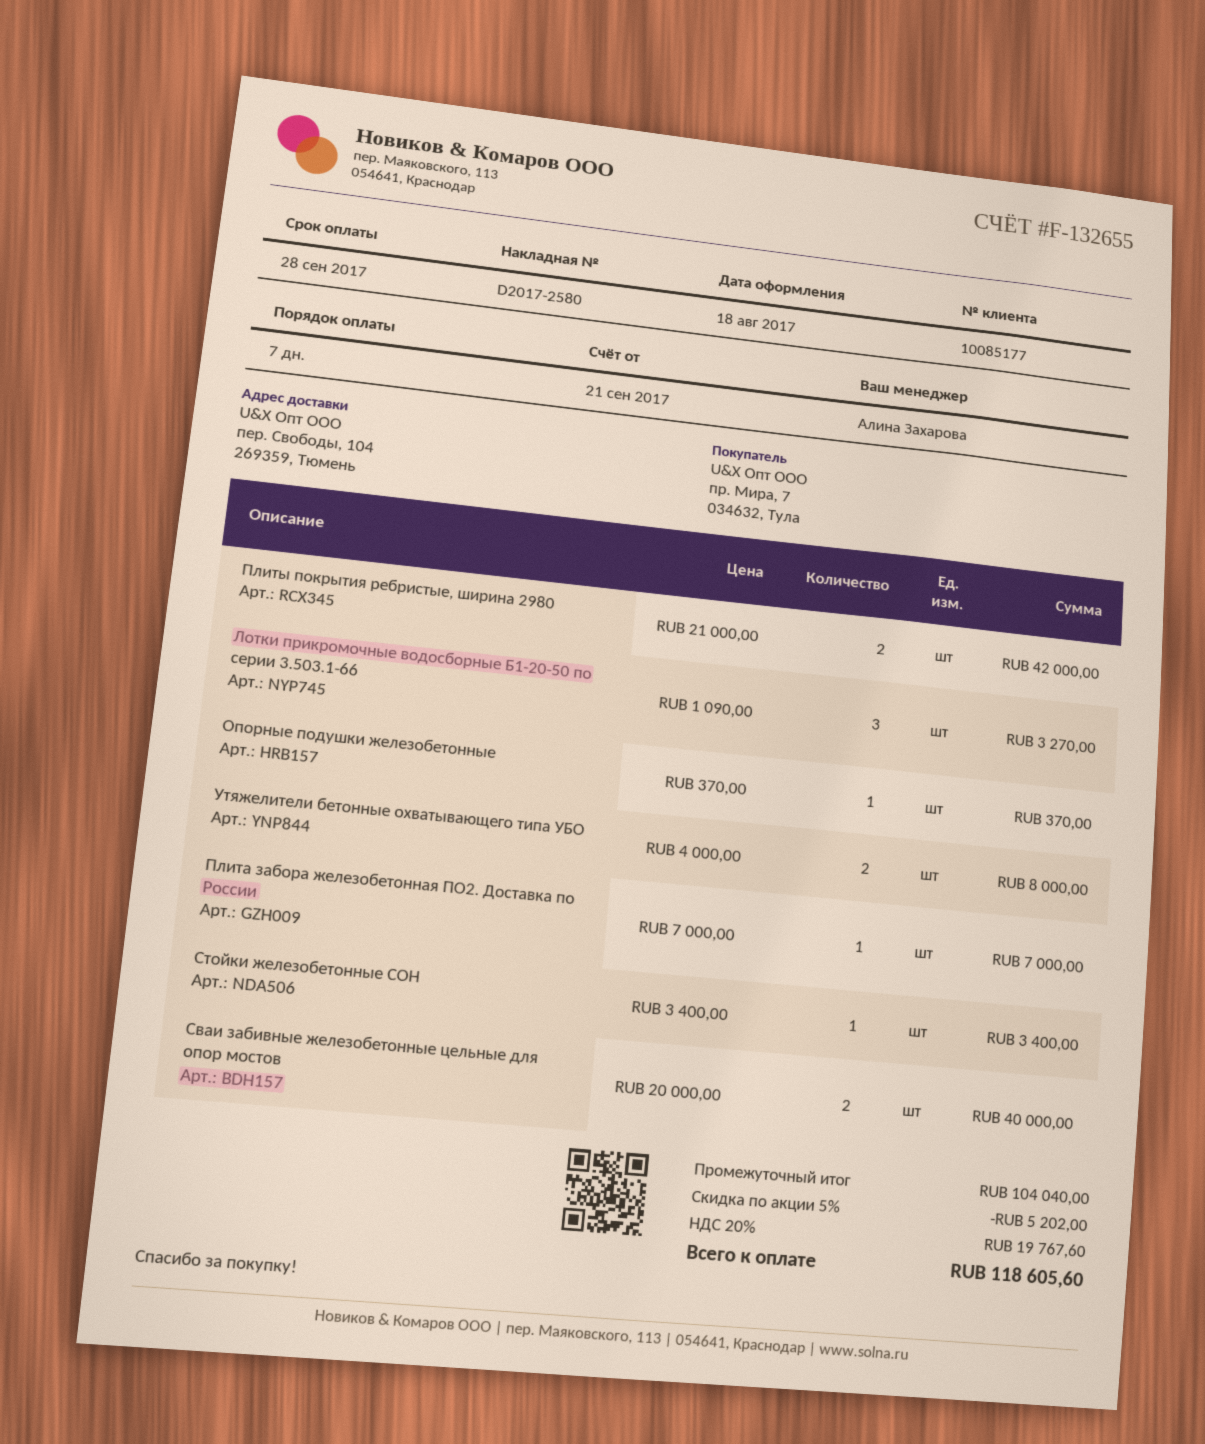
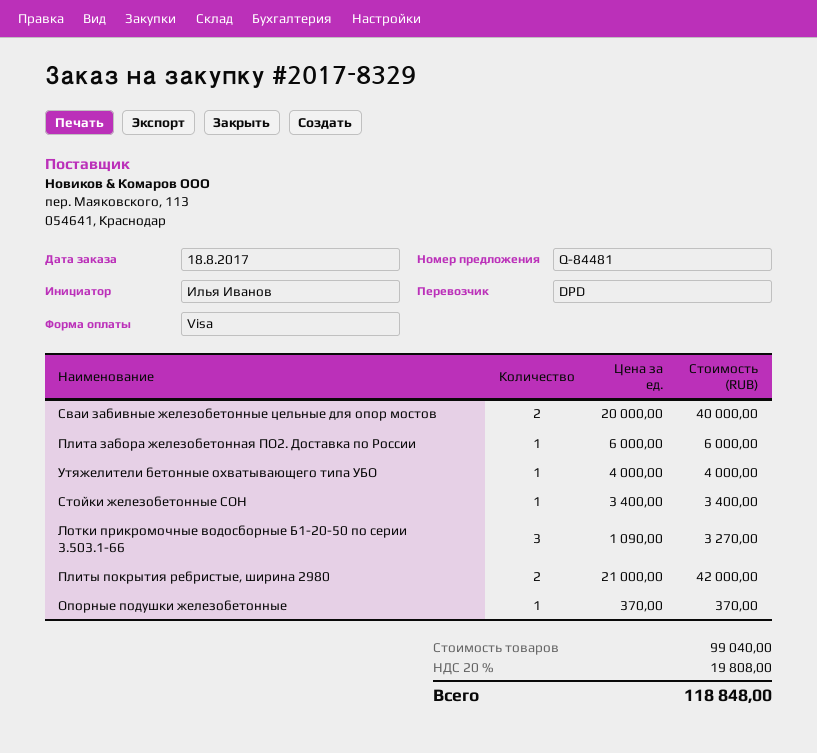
Утяжелители бетонные охватывающего типа УБО: 2 x 4000.00 = 8000.00 -> 1 x 4000.00 = 4000.00
Плита забора железобетонная ПО2. Доставка по России: 1 x 7000.00 = 7000.00 -> 1 x 6000.00 = 6000.00
subtotal: 104040.00 -> 99040.00
discount: 5% = 5202.00 -> none
tax: 20% = 19767.60 -> 20% = 19808.00
total: 118605.60 -> 118848.00

